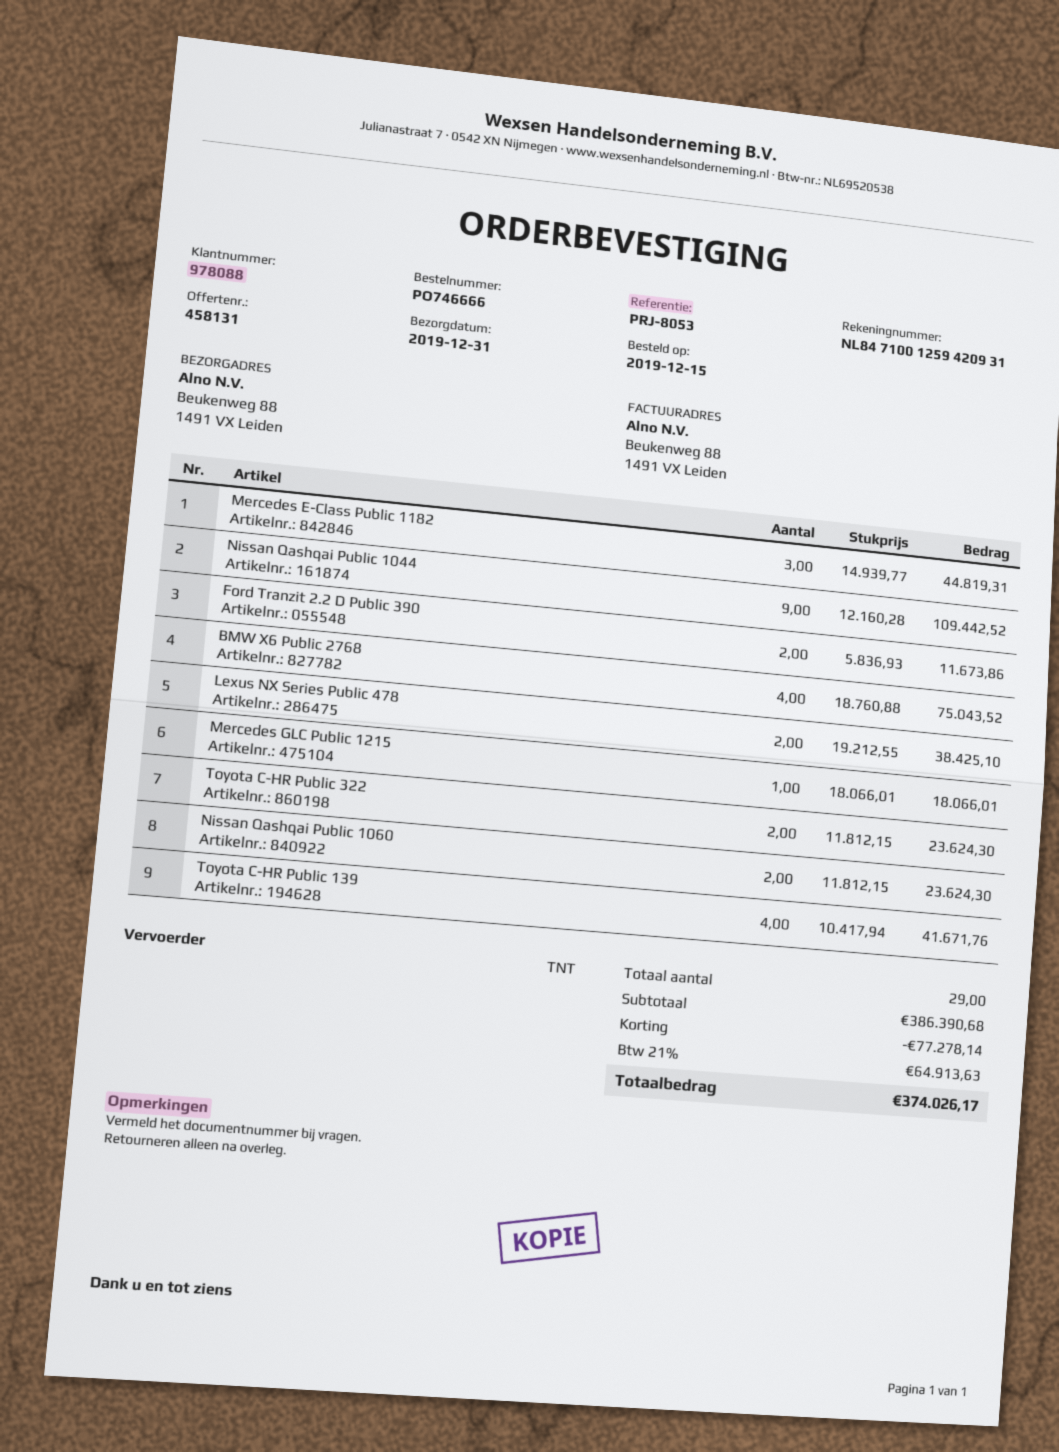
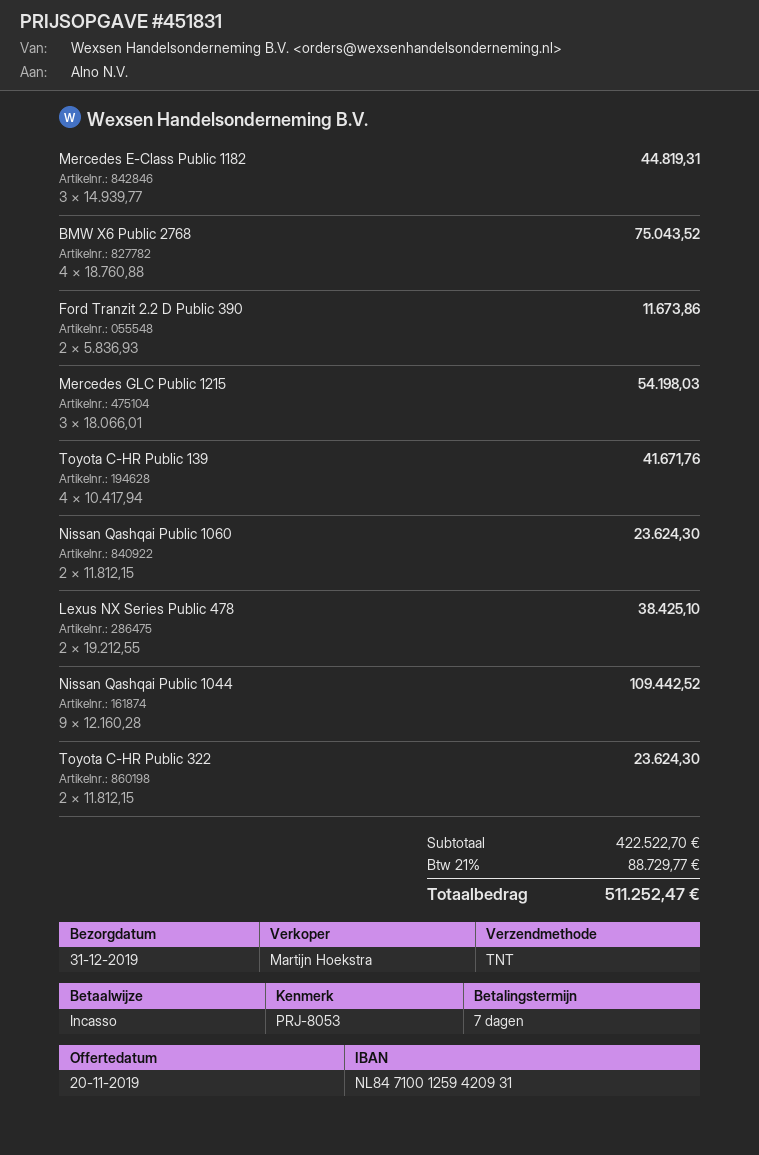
quote number: 458131 -> 451831
Mercedes GLC Public 1215: 1 x 18066.01 = 18066.01 -> 3 x 18066.01 = 54198.03
subtotal: 386390.68 -> 422522.70
discount: 77278.14 -> none
tax: 21% = 64913.63 -> 21% = 88729.77
total: 374026.17 -> 511252.47

